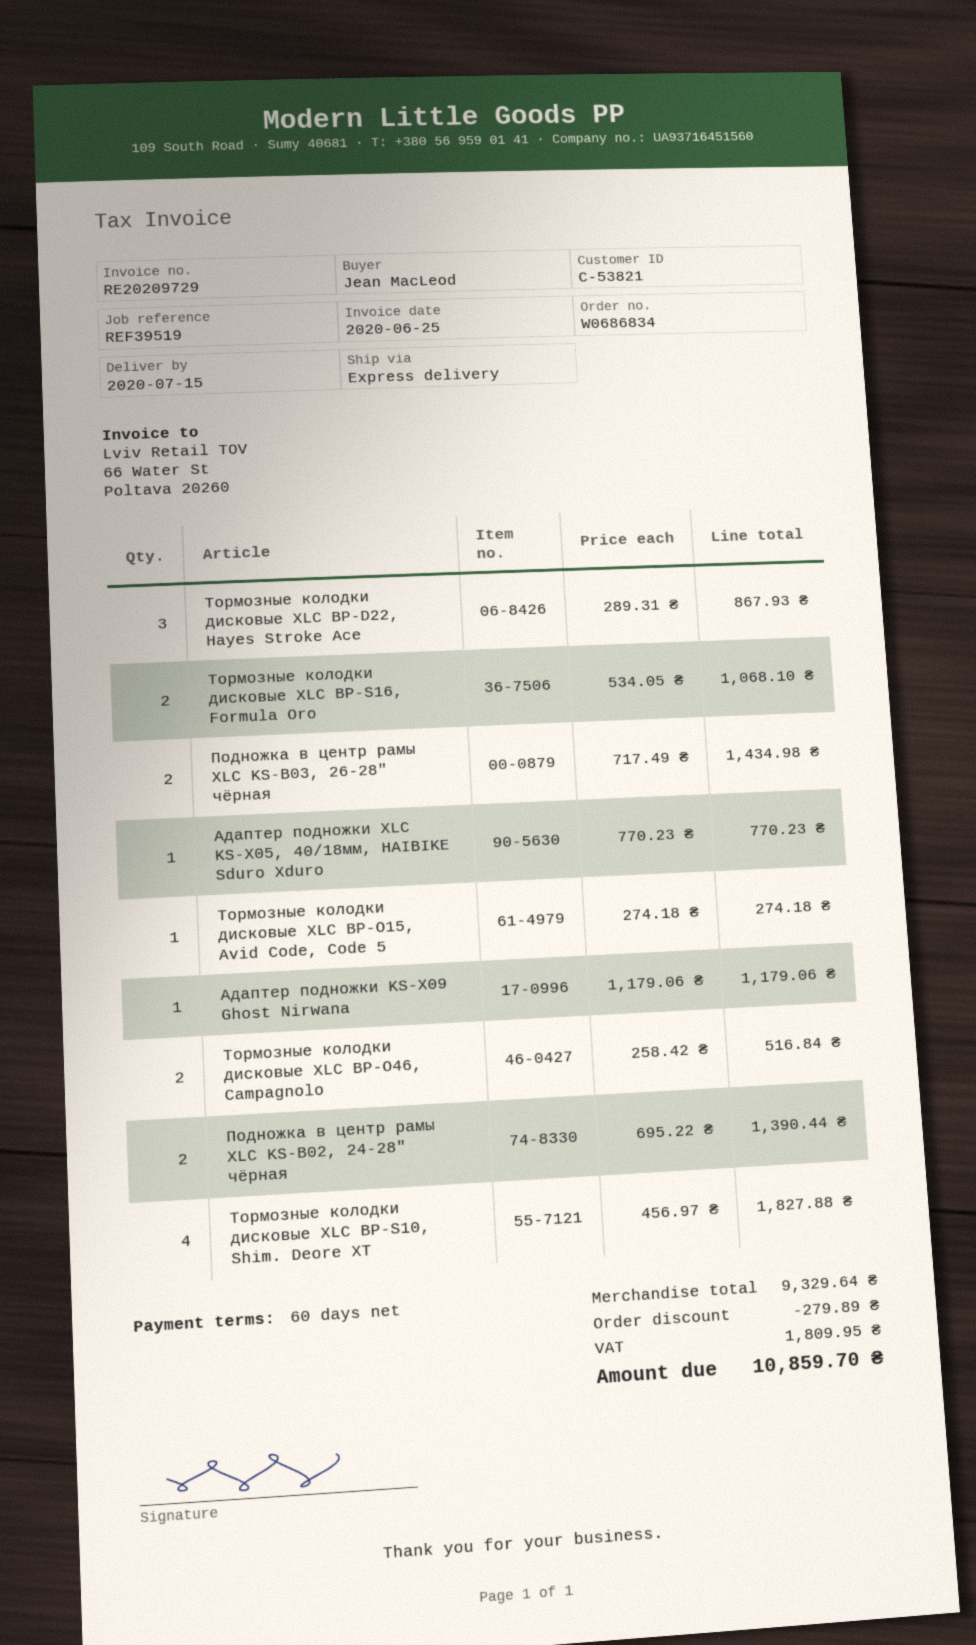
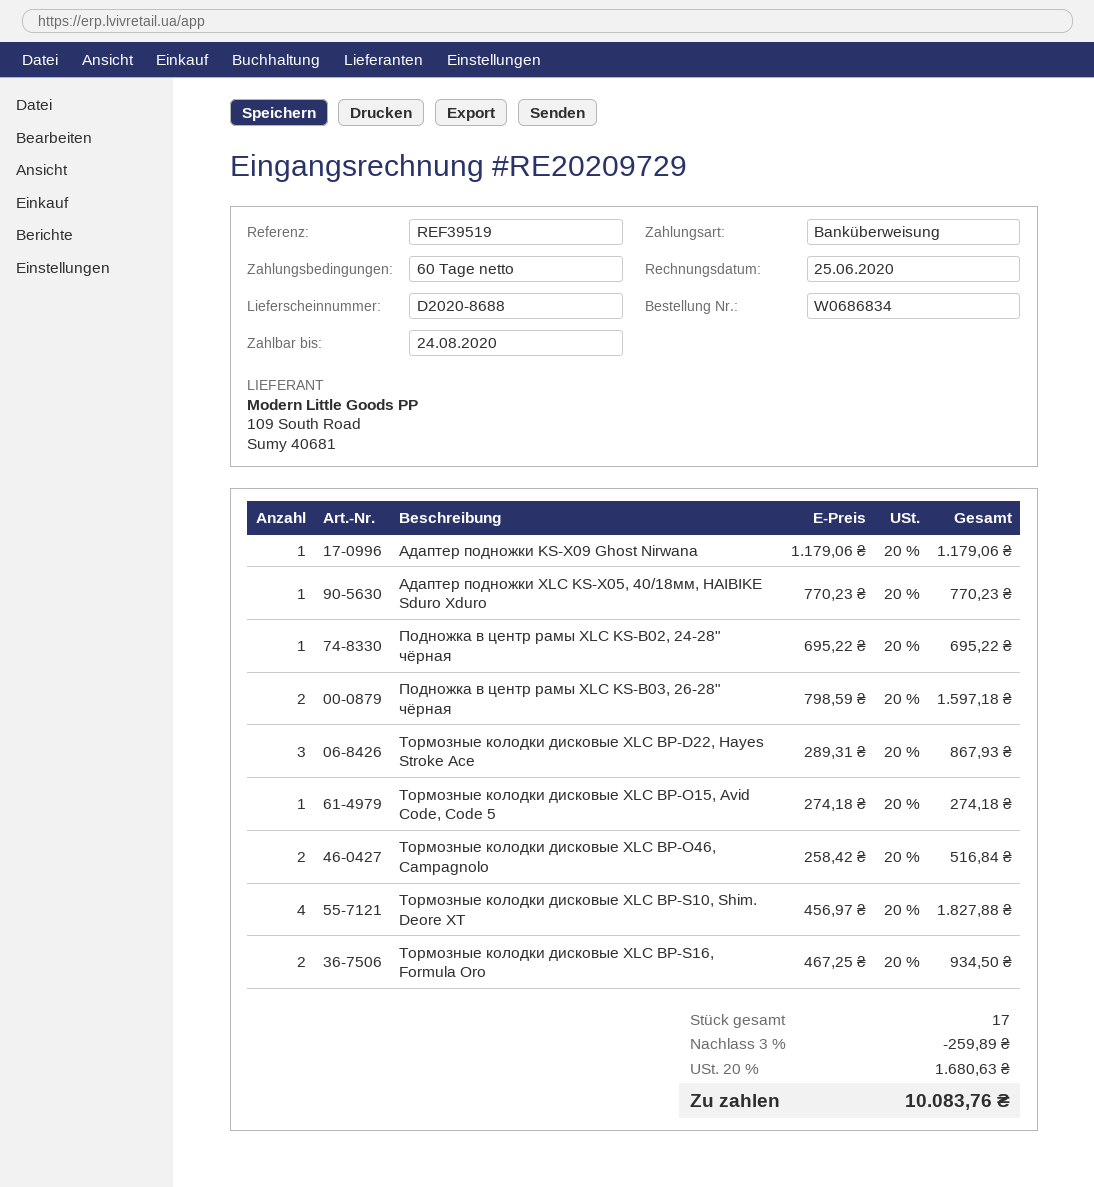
Тормозные колодки дисковые XLC BP-S16, Formula Oro: 2 x 534.05 = 1068.10 -> 2 x 467.25 = 934.50
Подножка в центр рамы XLC KS-B03, 26-28" чёрная: 2 x 717.49 = 1434.98 -> 2 x 798.59 = 1597.18
Подножка в центр рамы XLC KS-B02, 24-28" чёрная: 2 x 695.22 = 1390.44 -> 1 x 695.22 = 695.22
discount: 279.89 -> 259.89
tax: 1809.95 -> 1680.63
total: 10859.70 -> 10083.76

